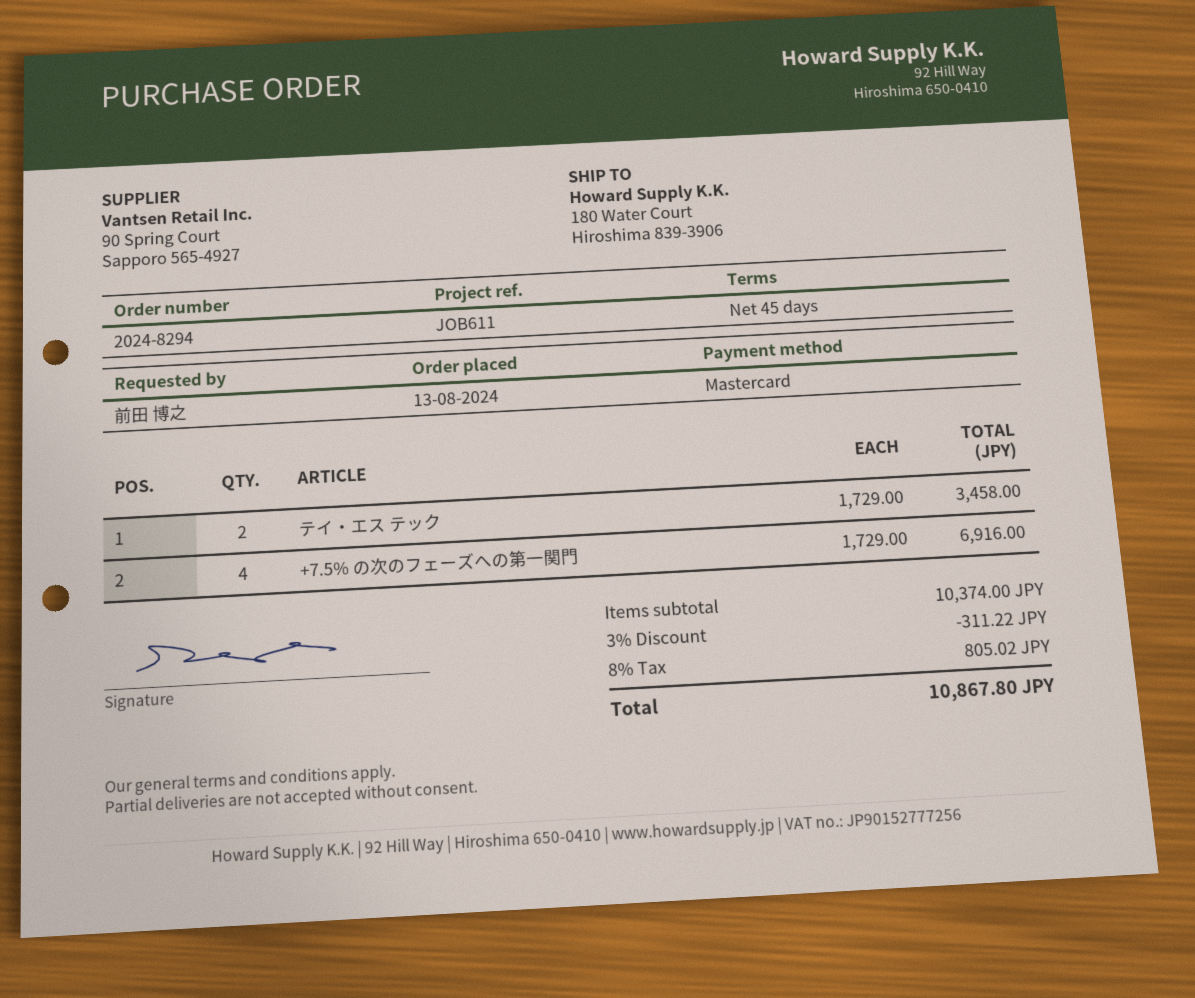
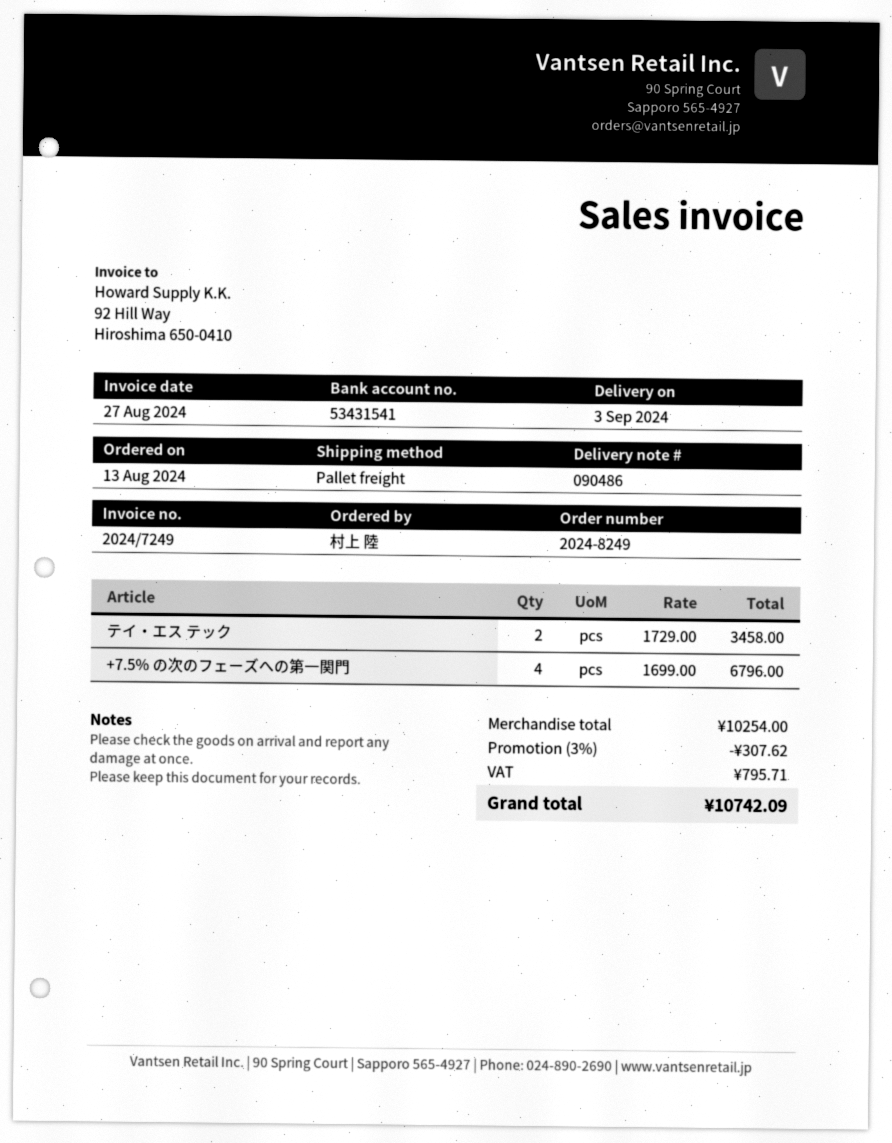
order number: 2024-8294 -> 2024-8249
ordered by: 前田 博之 -> 村上 陸
+7.5% の次のフェーズへの第一関門: 4 x 1729.00 = 6916.00 -> 4 x 1699.00 = 6796.00
subtotal: 10374.00 -> 10254.00
discount: 3% = 311.22 -> 3% = 307.62
tax: 805.02 -> 795.71
total: 10867.80 -> 10742.09

